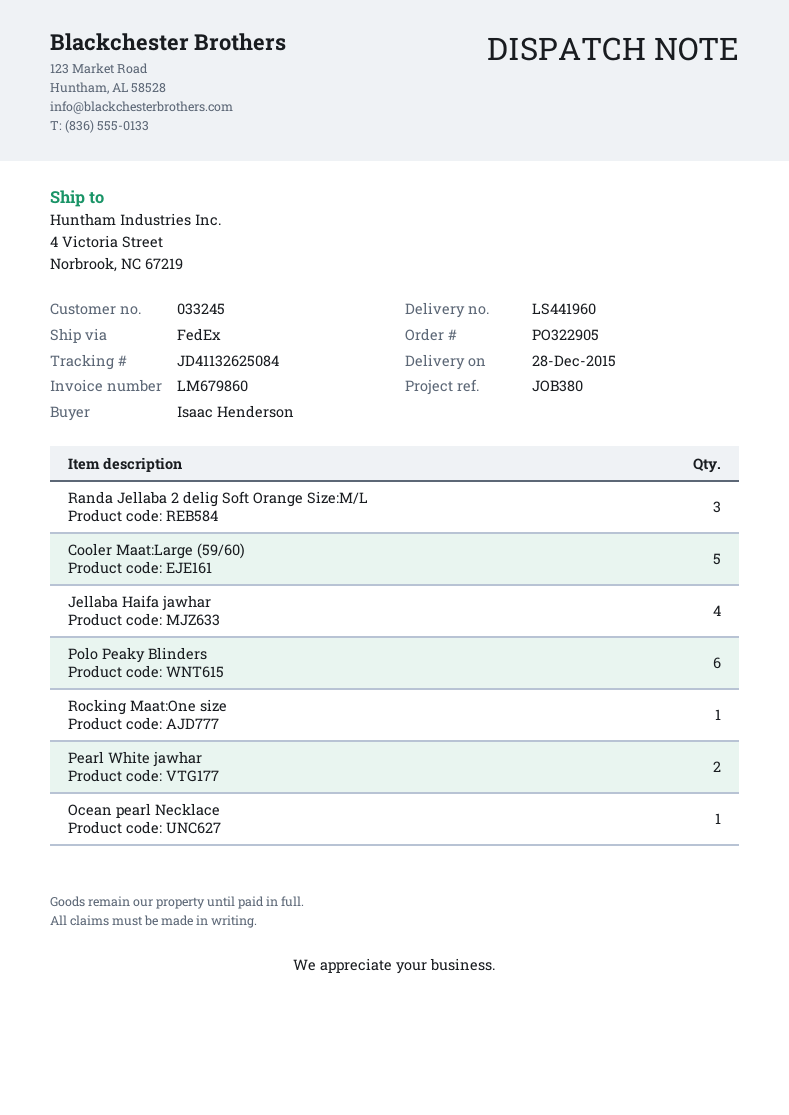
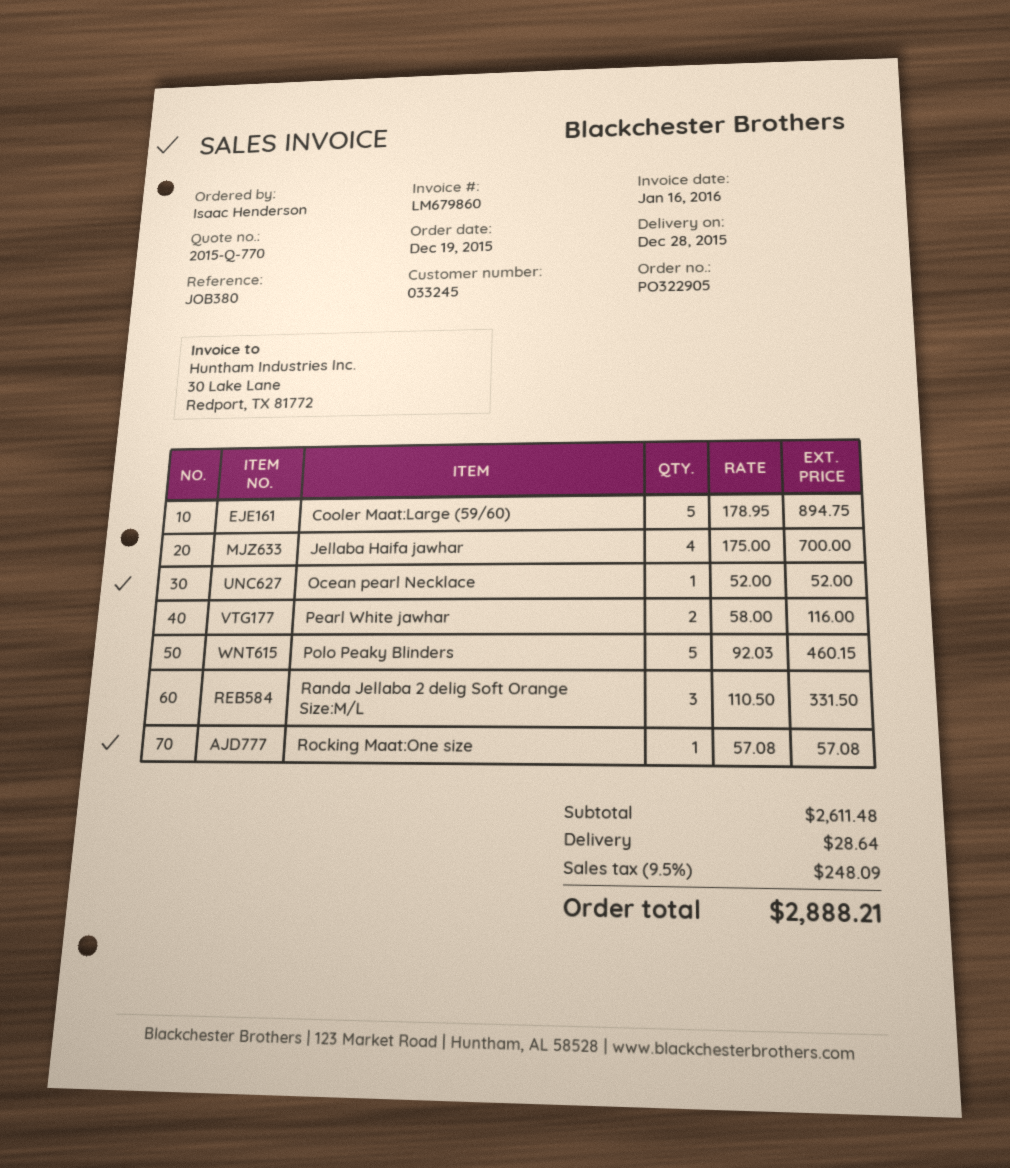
Polo Peaky Blinders: 6 -> 5

